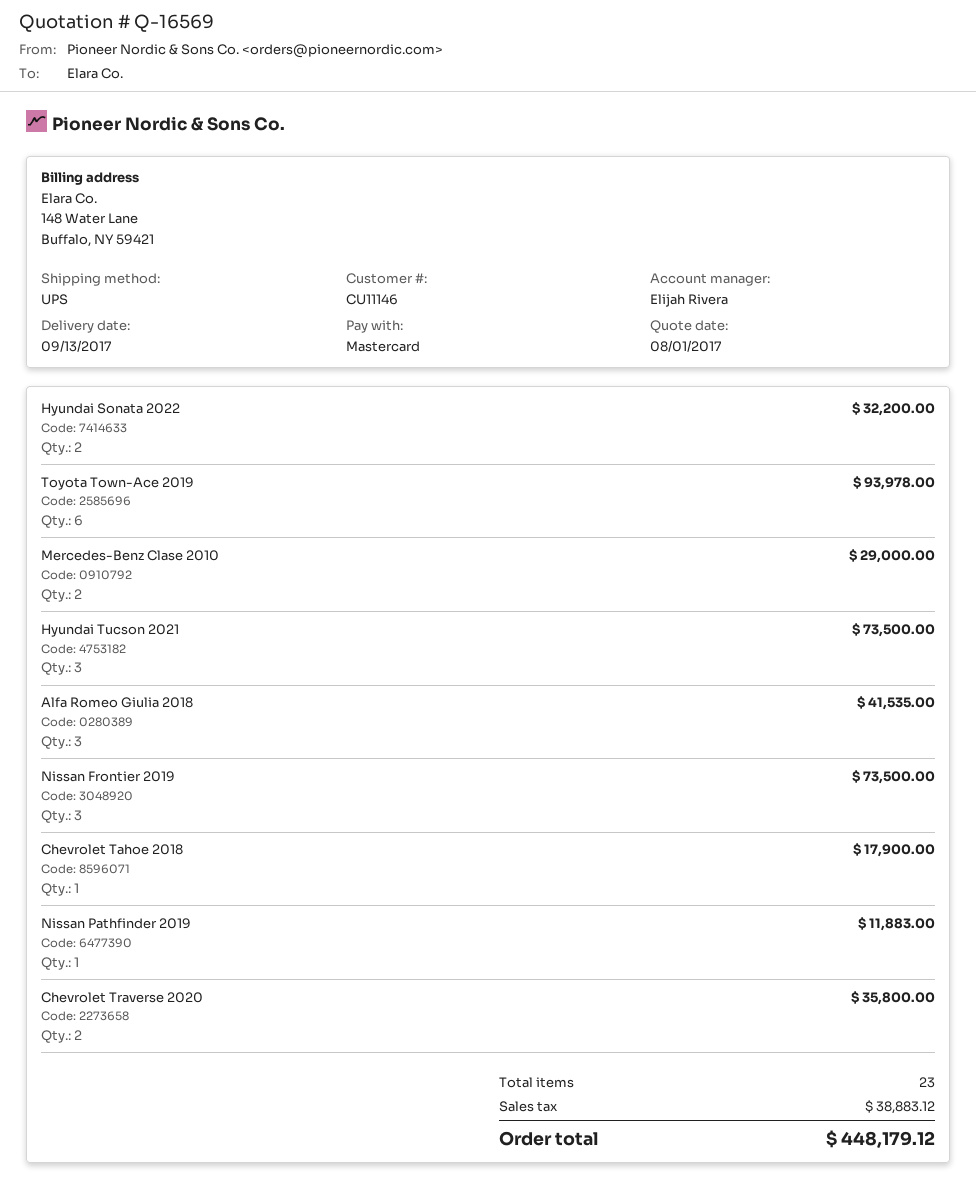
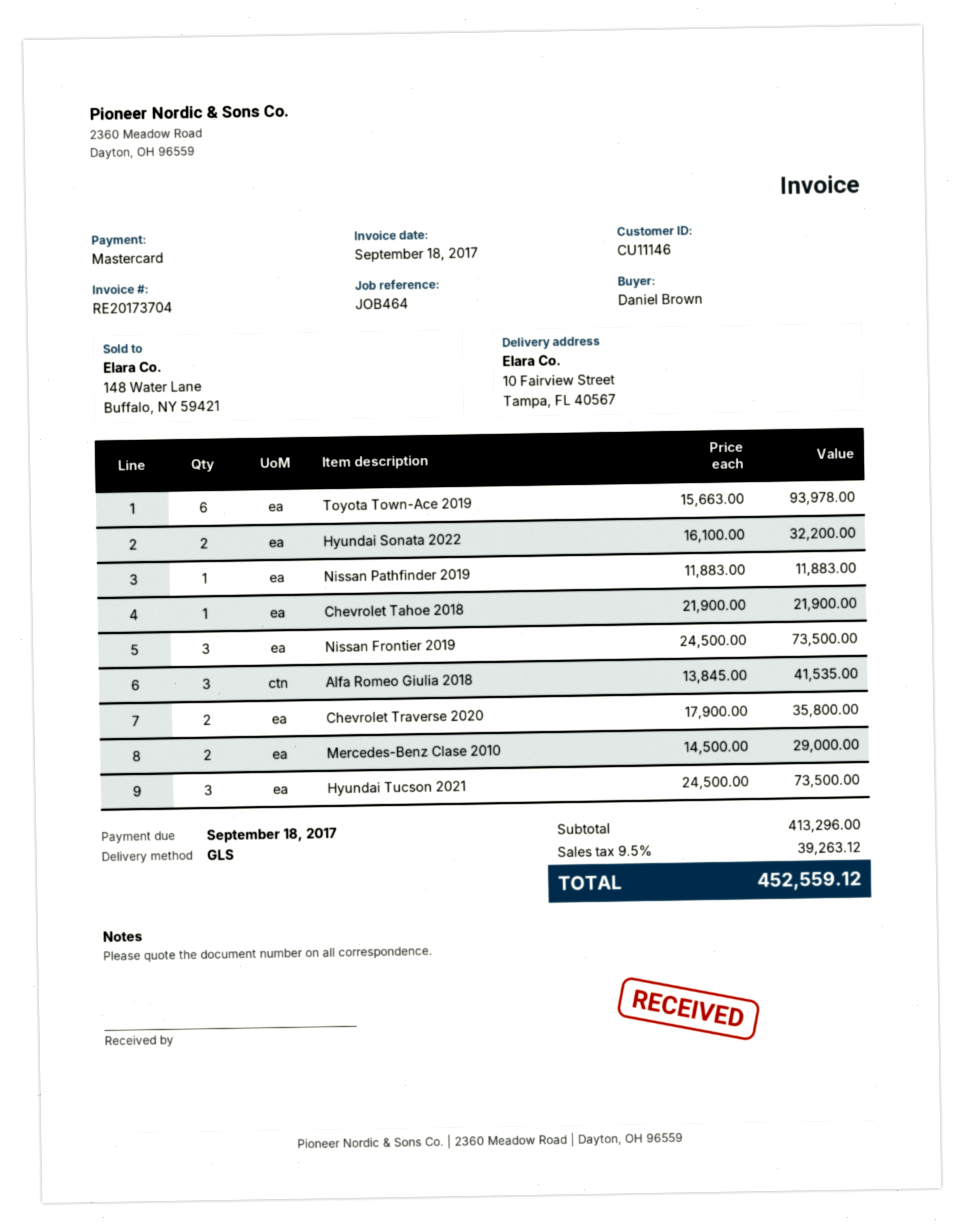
shipping method: UPS -> GLS
Chevrolet Tahoe 2018: 1 for 17900.00 -> 1 for 21900.00
tax: 38883.12 -> 39263.12
total: 448179.12 -> 452559.12

